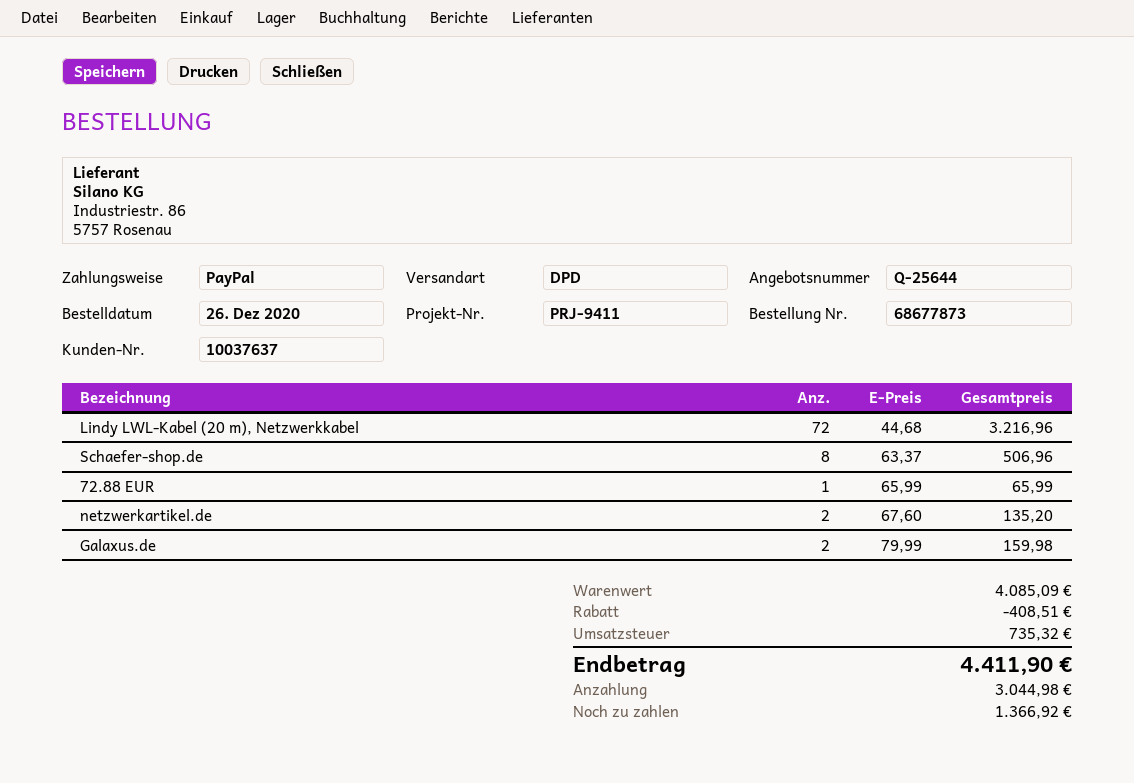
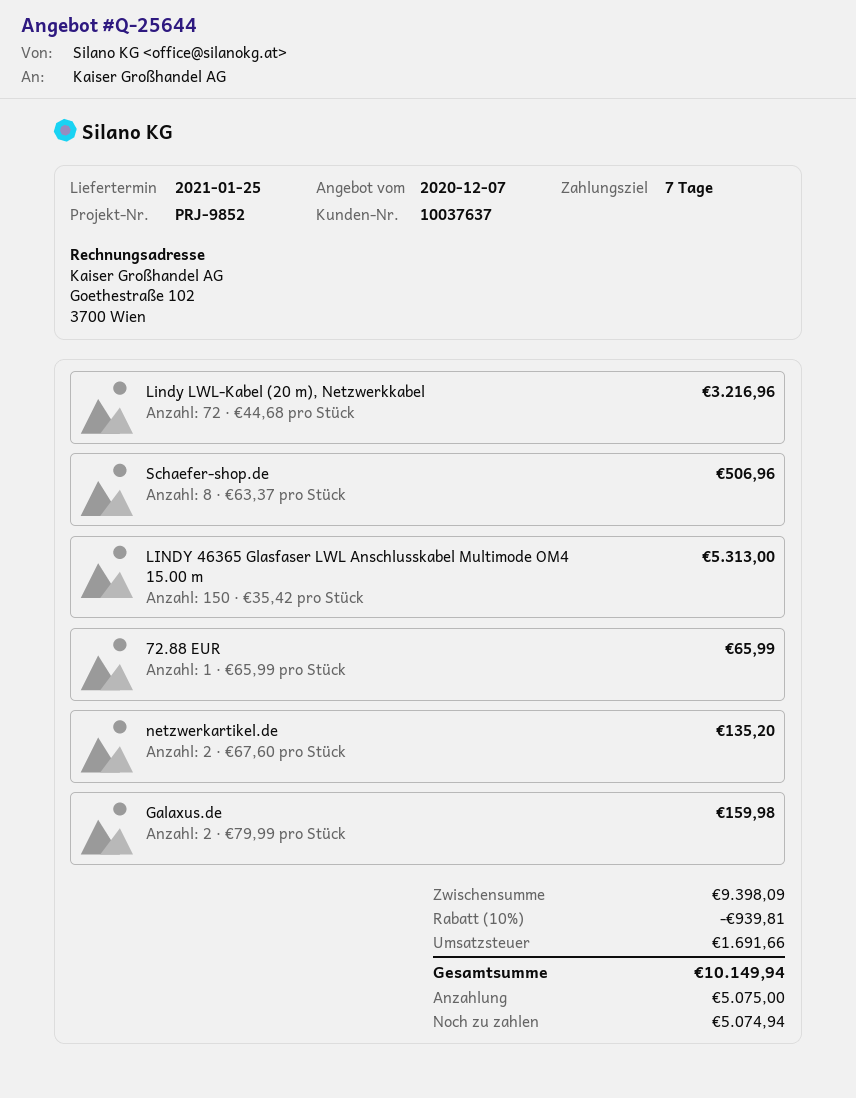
reference: PRJ-9411 -> PRJ-9852
LINDY 46365 Glasfaser LWL Anschlusskabel Multimode OM4 15.00 m: none -> 150 x 35.42 = 5313.00
subtotal: 4085.09 -> 9398.09
discount: 408.51 -> 939.81
tax: 735.32 -> 1691.66
total: 4411.90 -> 10149.94
deposit: 3044.98 -> 5075.00
balance: 1366.92 -> 5074.94

